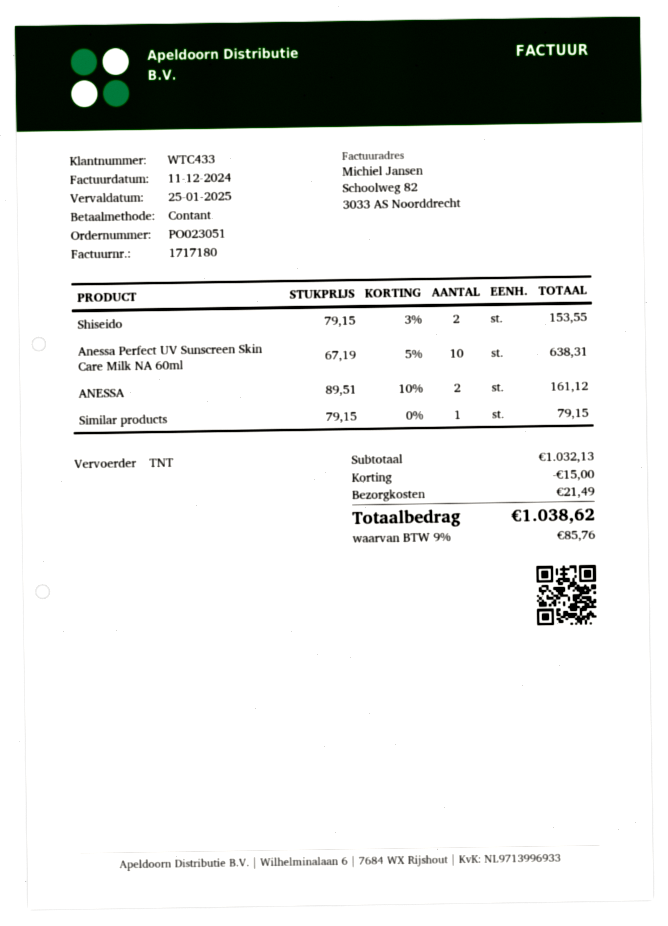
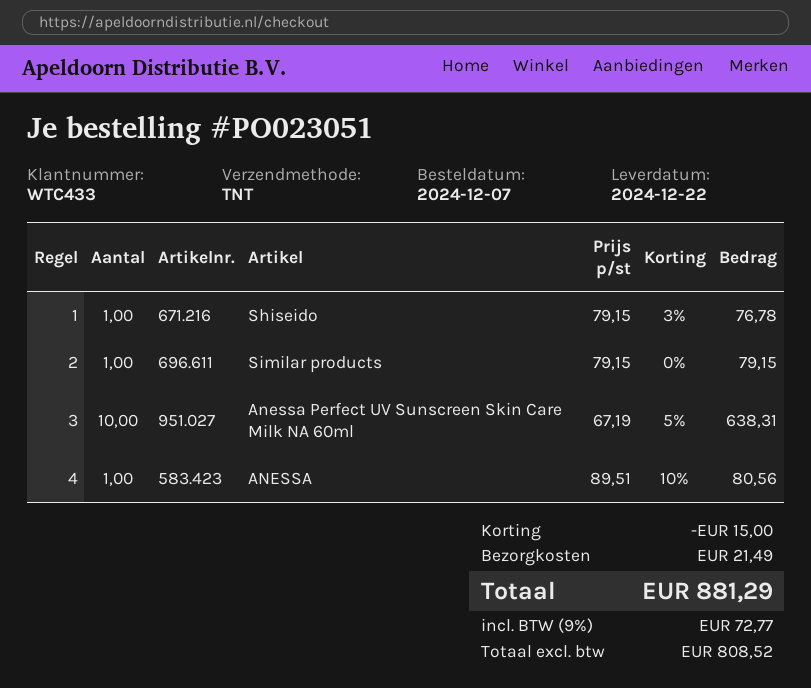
Shiseido: 2 x 79.15 - 3% = 153.55 -> 1 x 79.15 - 3% = 76.78
ANESSA: 2 x 89.51 - 10% = 161.12 -> 1 x 89.51 - 10% = 80.56
tax: 9% = 85.76 -> 9% = 72.77
total: 1038.62 -> 881.29

